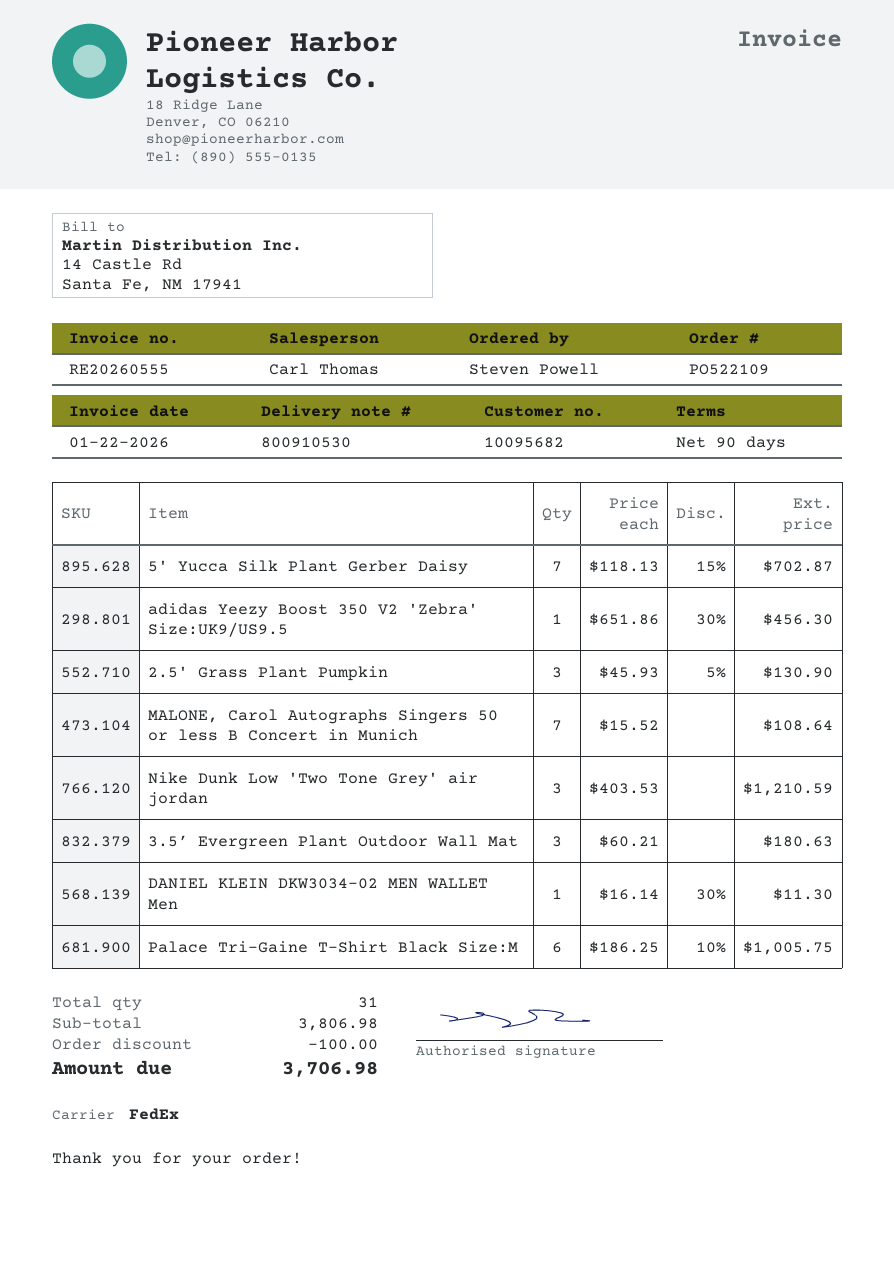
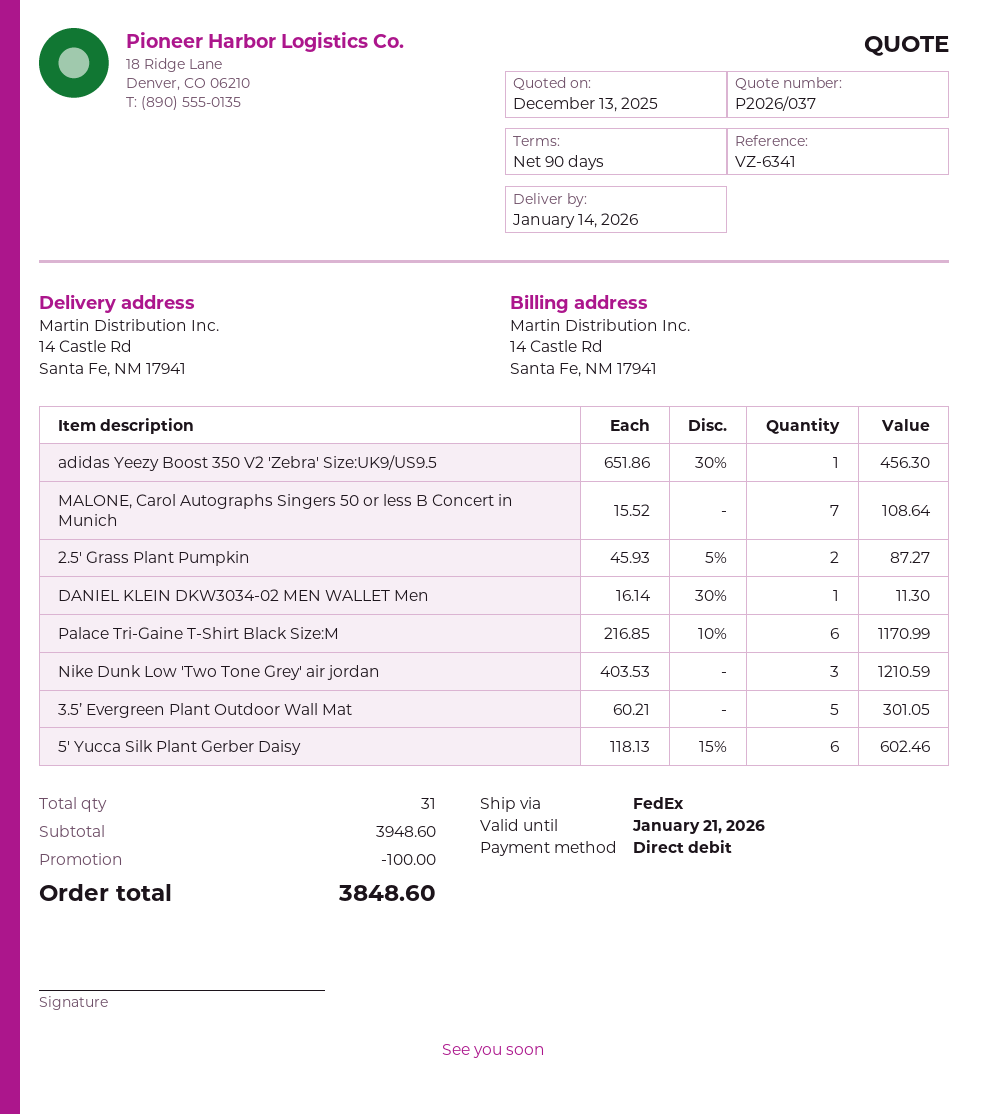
5' Yucca Silk Plant Gerber Daisy: 7 x 118.13 - 15% = 702.87 -> 6 x 118.13 - 15% = 602.46
2.5' Grass Plant Pumpkin: 3 x 45.93 - 5% = 130.90 -> 2 x 45.93 - 5% = 87.27
3.5’ Evergreen Plant Outdoor Wall Mat: 3 x 60.21 = 180.63 -> 5 x 60.21 = 301.05
Palace Tri-Gaine T-Shirt Black Size:M: 6 x 186.25 - 10% = 1005.75 -> 6 x 216.85 - 10% = 1170.99
subtotal: 3806.98 -> 3948.60
total: 3706.98 -> 3848.60

